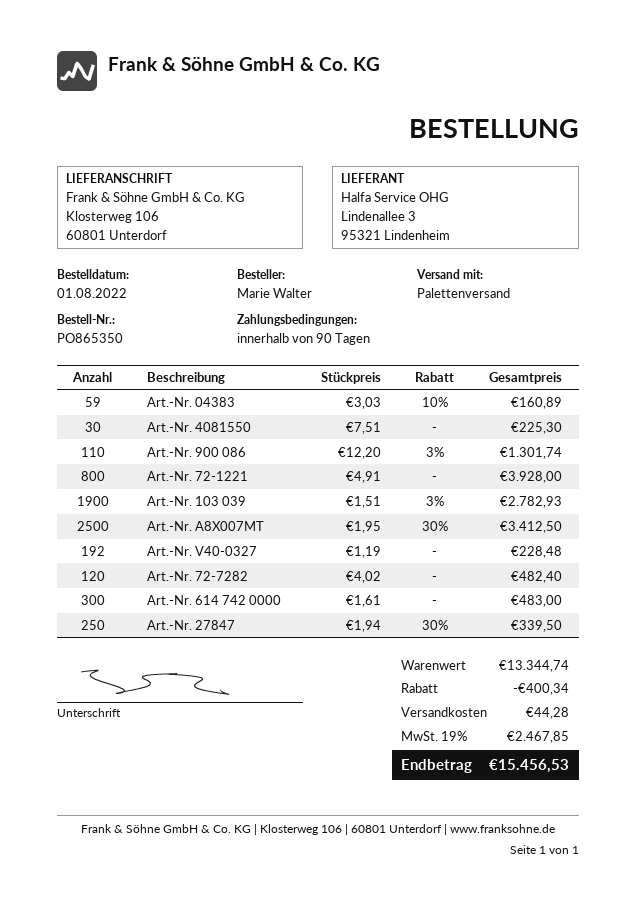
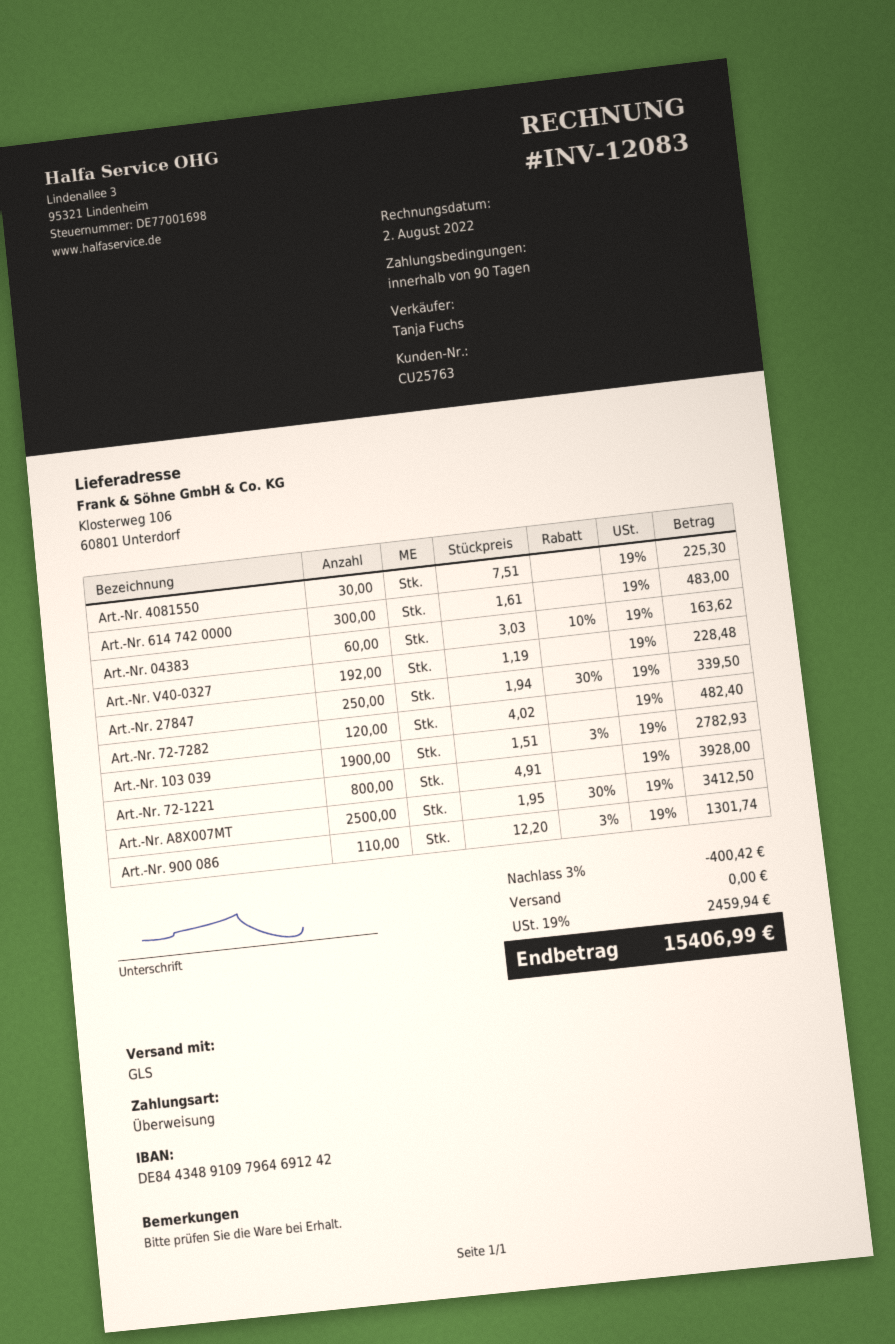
shipping method: pallet freight -> GLS
Art.-Nr. 04383: 59 x 3.03 - 10% = 160.89 -> 60 x 3.03 - 10% = 163.62
discount: 400.34 -> 400.42
shipping: 44.28 -> 0.00
tax: 19% = 2467.85 -> 19% = 2459.94
total: 15456.53 -> 15406.99

